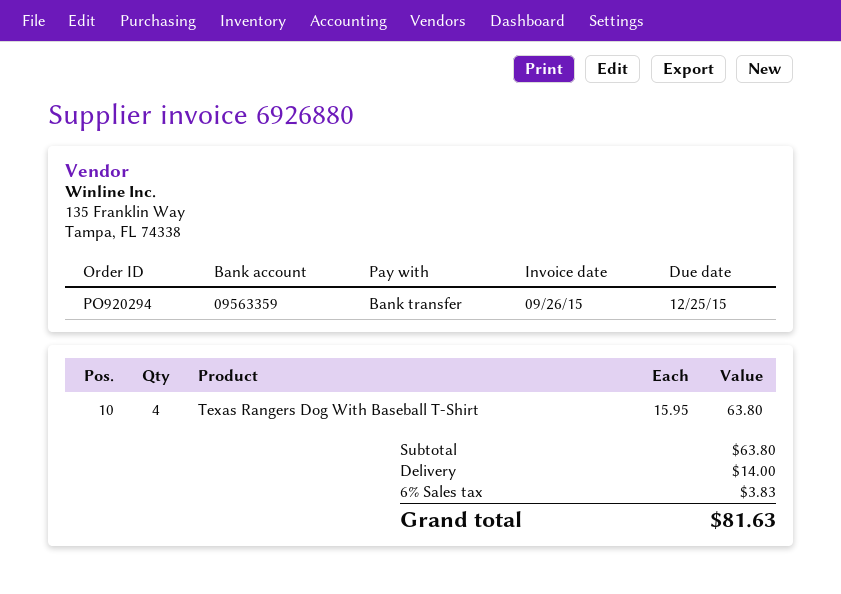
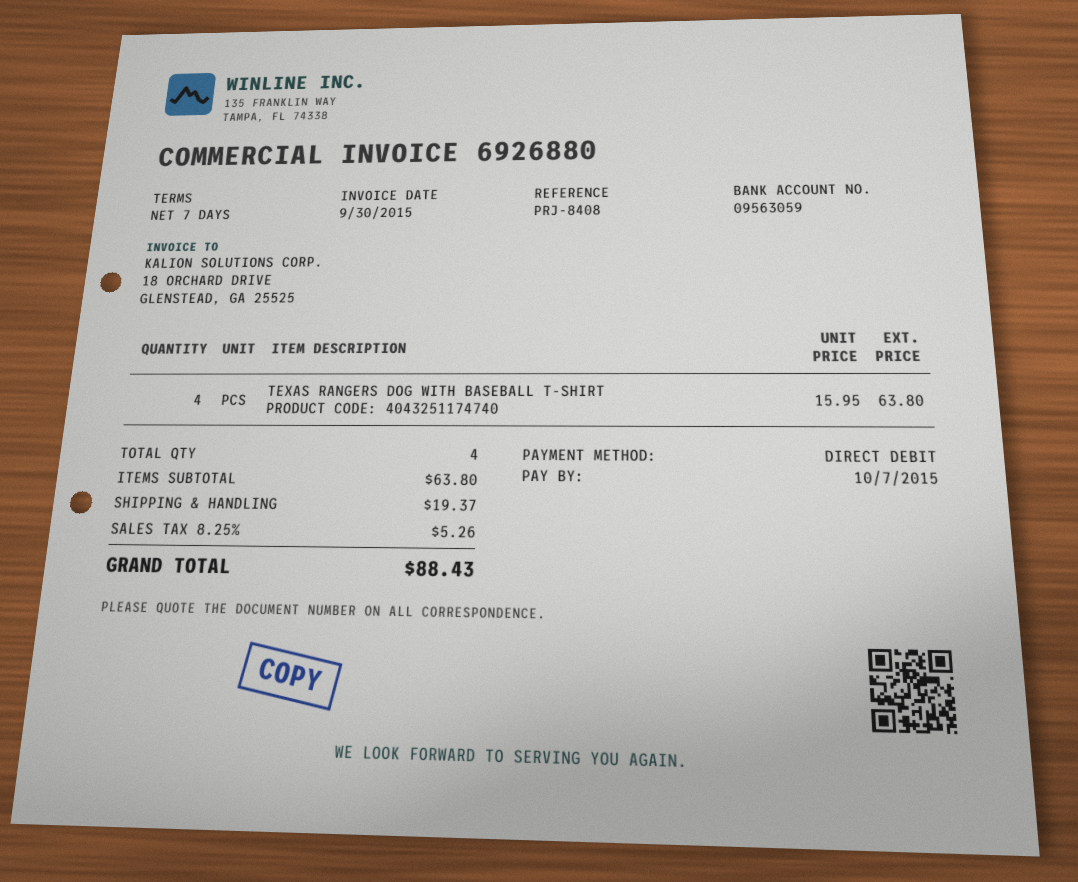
invoice date: 2015-09-26 -> 2015-09-30
due date: 2015-12-25 -> 2015-10-07
payment method: bank transfer -> direct debit
bank account: 09563359 -> 09563059
shipping: 14.00 -> 19.37
tax: 6% = 3.83 -> 8.25% = 5.26
total: 81.63 -> 88.43

